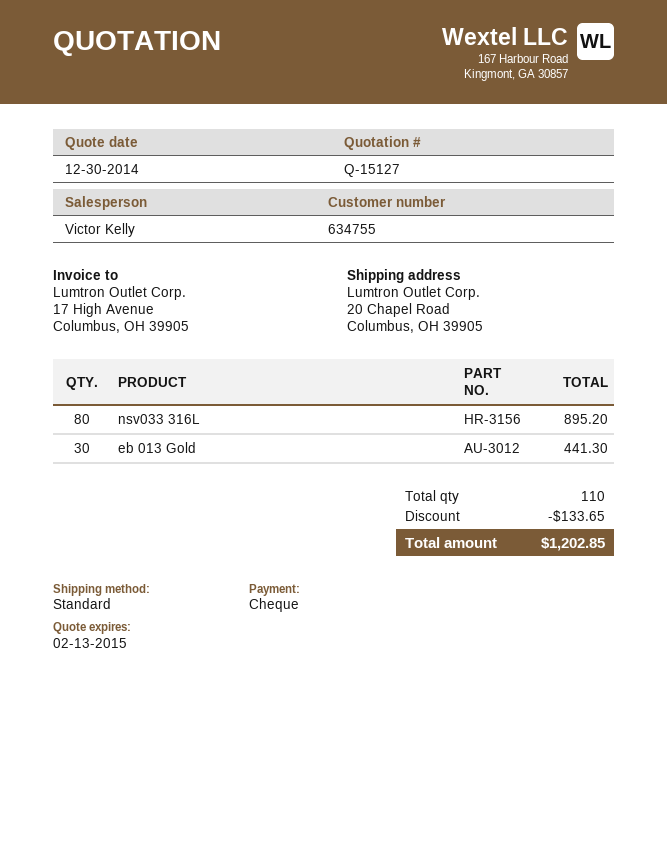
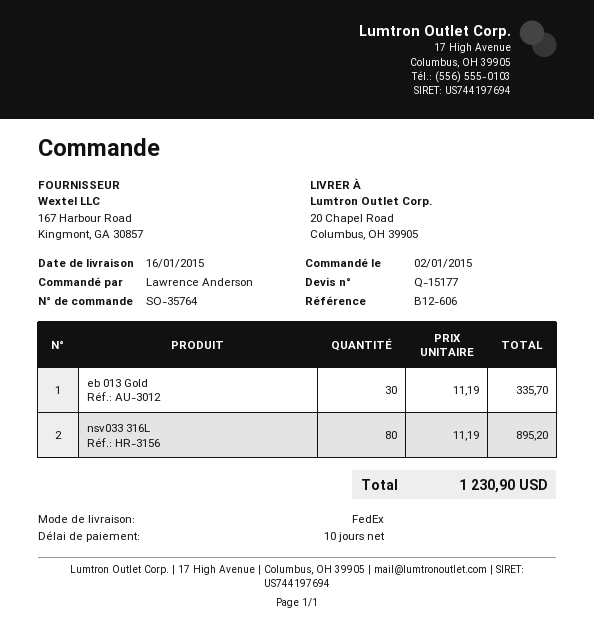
quote number: Q-15127 -> Q-15177
shipping method: standard -> FedEx
eb 013 Gold: 30 for 441.30 -> 30 for 335.70
discount: 133.65 -> none
total: 1202.85 -> 1230.90

